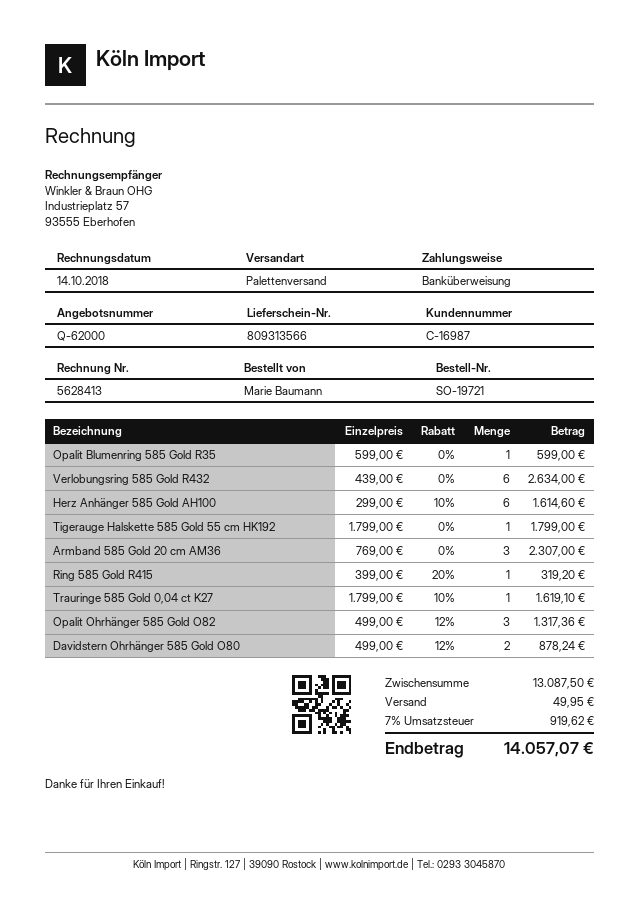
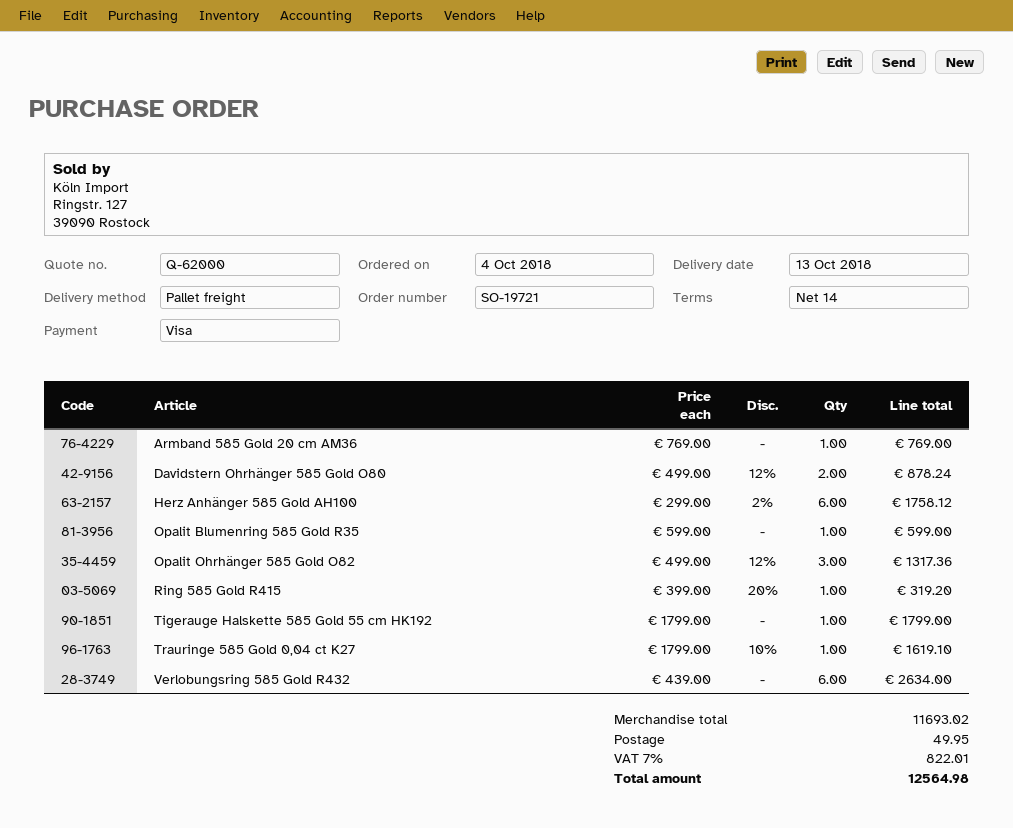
payment method: bank transfer -> Visa
Herz Anhänger 585 Gold AH100: 6 x 299.00 - 10% = 1614.60 -> 6 x 299.00 - 2% = 1758.12
Armband 585 Gold 20 cm AM36: 3 x 769.00 = 2307.00 -> 1 x 769.00 = 769.00
subtotal: 13087.50 -> 11693.02
tax: 7% = 919.62 -> 7% = 822.01
total: 14057.07 -> 12564.98

